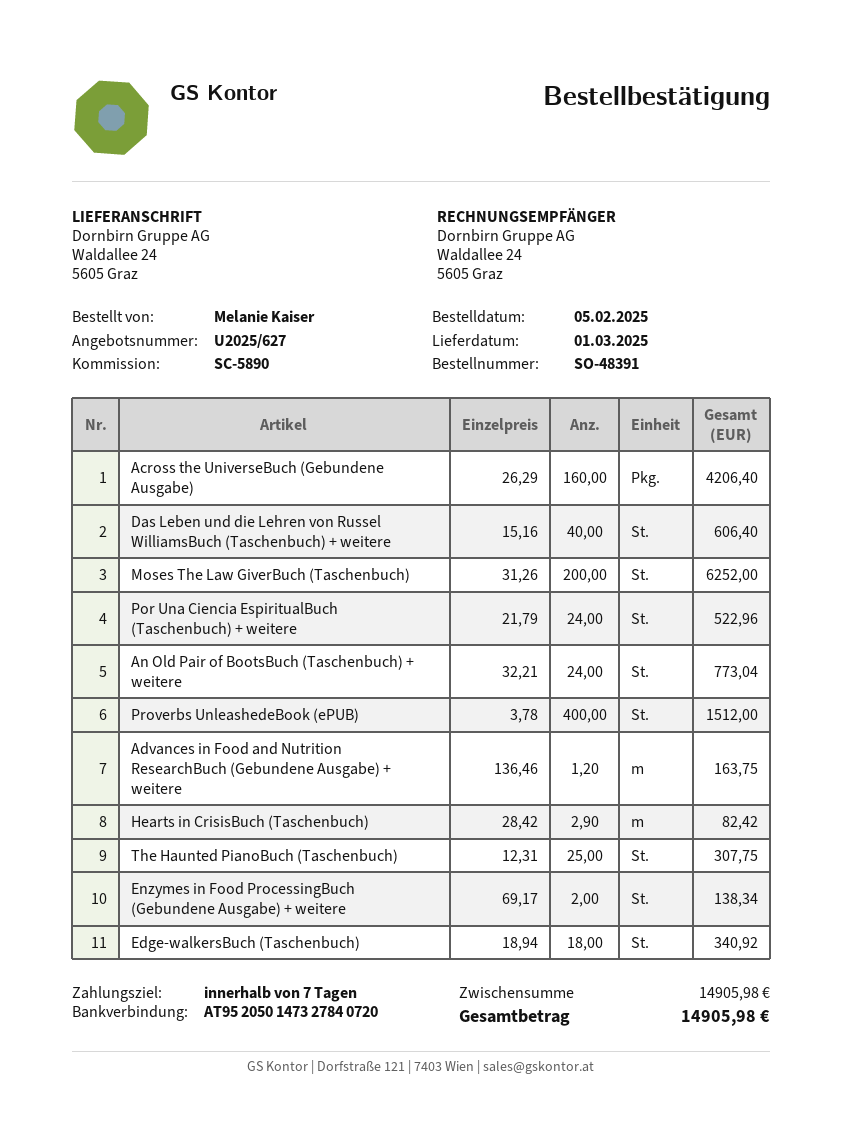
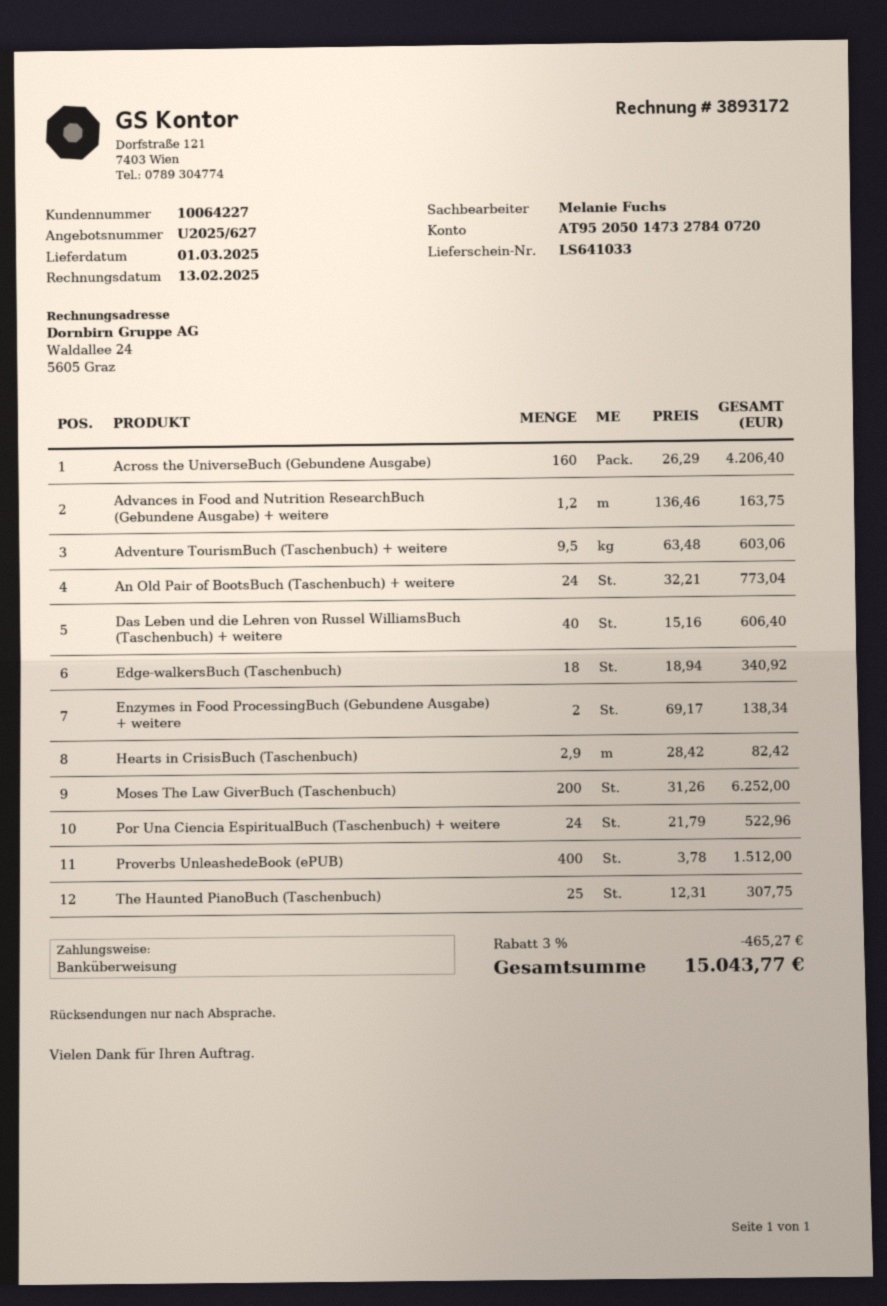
Adventure TourismBuch (Taschenbuch) + weitere: none -> 9.5 x 63.48 = 603.06
discount: none -> 3% = 465.27
total: 14905.98 -> 15043.77

